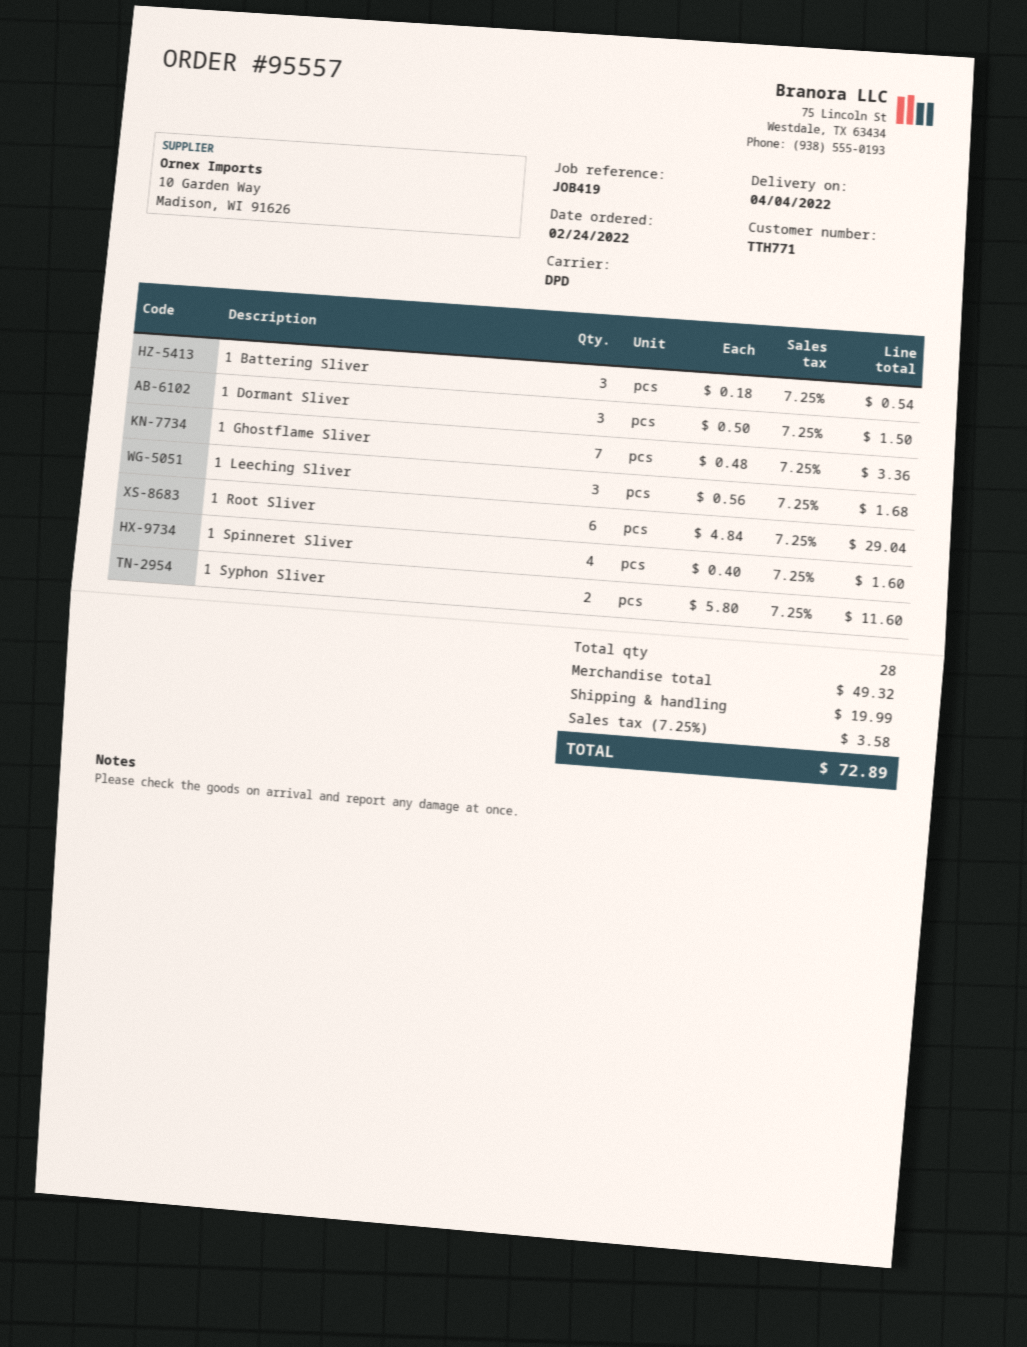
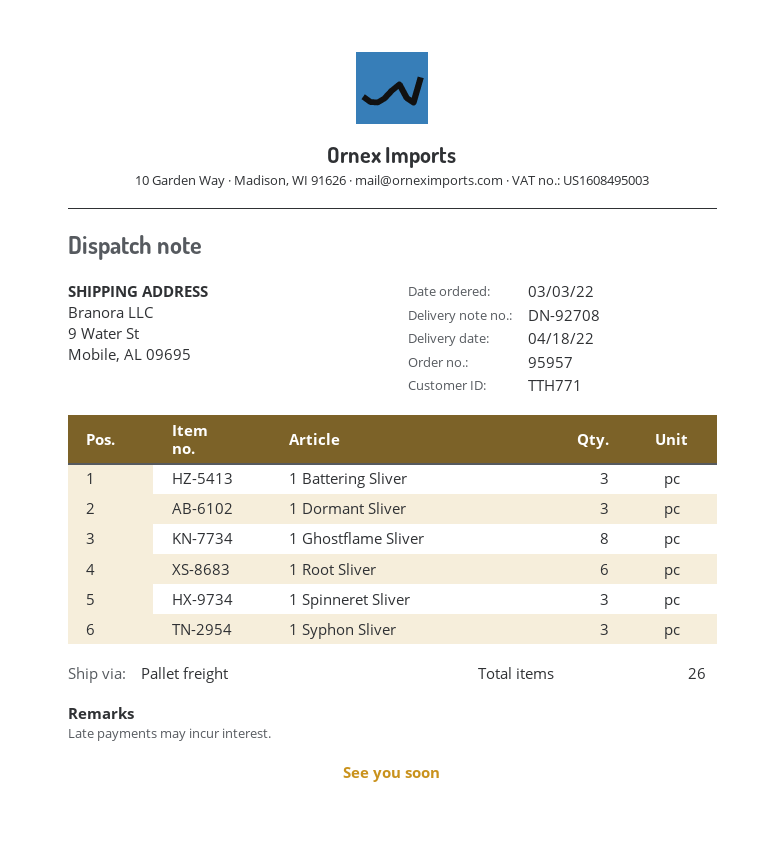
order number: 95557 -> 95957
order date: 2022-02-24 -> 2022-03-03
delivery date: 2022-04-04 -> 2022-04-18
shipping method: DPD -> pallet freight
1 Ghostflame Sliver: 7 -> 8
1 Leeching Sliver: 3 -> none
1 Spinneret Sliver: 4 -> 3
1 Syphon Sliver: 2 -> 3
total quantity: 28 -> 26

